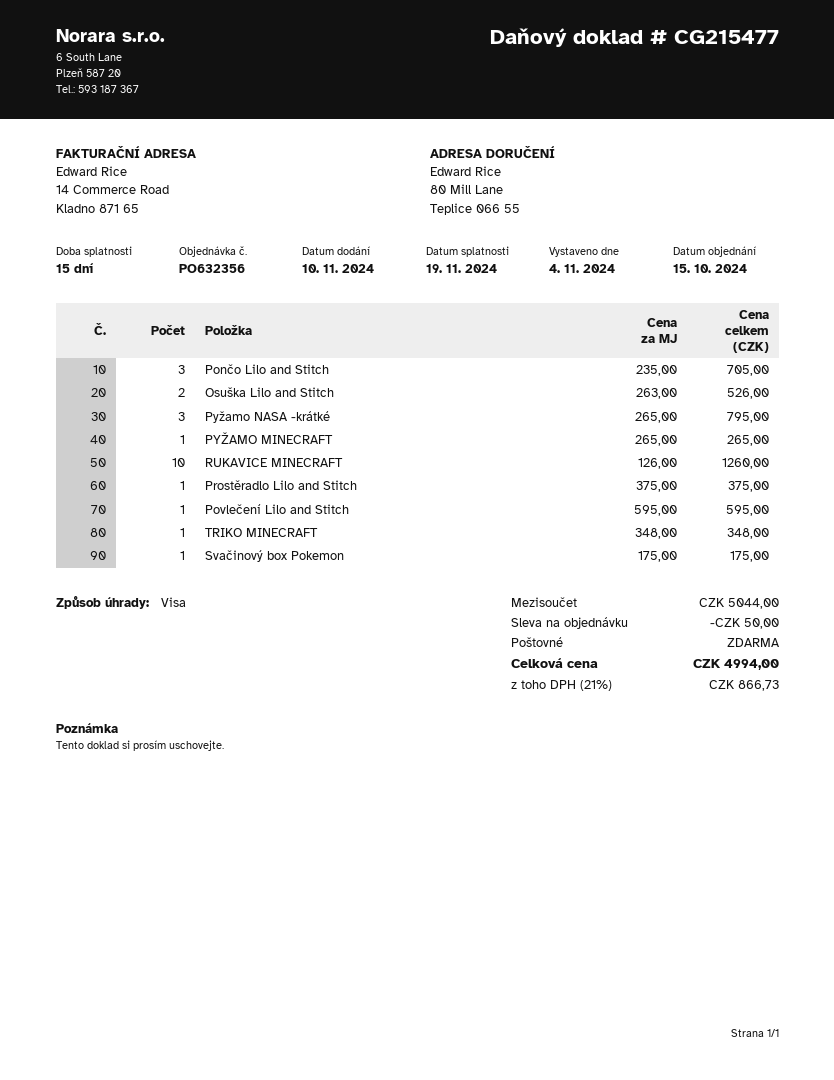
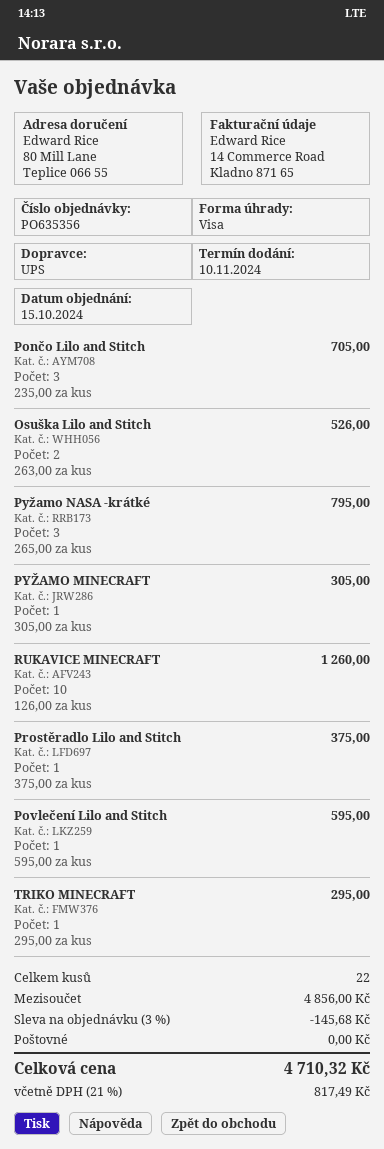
order number: PO632356 -> PO635356
PYŽAMO MINECRAFT: 1 x 265.00 = 265.00 -> 1 x 305.00 = 305.00
TRIKO MINECRAFT: 1 x 348.00 = 348.00 -> 1 x 295.00 = 295.00
Svačinový box Pokemon: 1 x 175.00 = 175.00 -> none
subtotal: 5044.00 -> 4856.00
discount: 50.00 -> 145.68
tax: 21% = 866.73 -> 21% = 817.49
total: 4994.00 -> 4710.32

